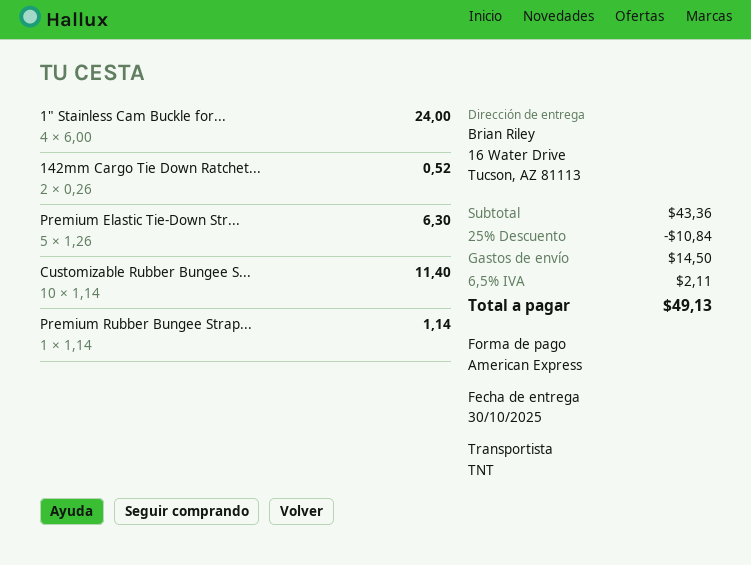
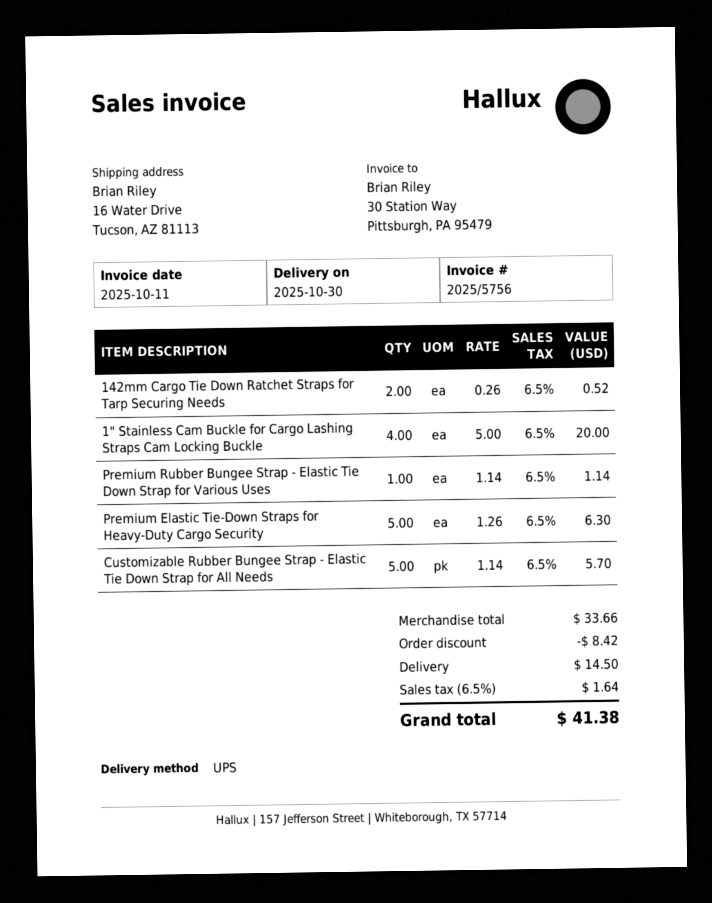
shipping method: TNT -> UPS
1" Stainless Cam Buckle for...: 4 x 6.00 = 24.00 -> 4 x 5.00 = 20.00
Customizable Rubber Bungee S...: 10 x 1.14 = 11.40 -> 5 x 1.14 = 5.70
subtotal: 43.36 -> 33.66
discount: 10.84 -> 8.42
tax: 6.5% = 2.11 -> 6.5% = 1.64
total: 49.13 -> 41.38

